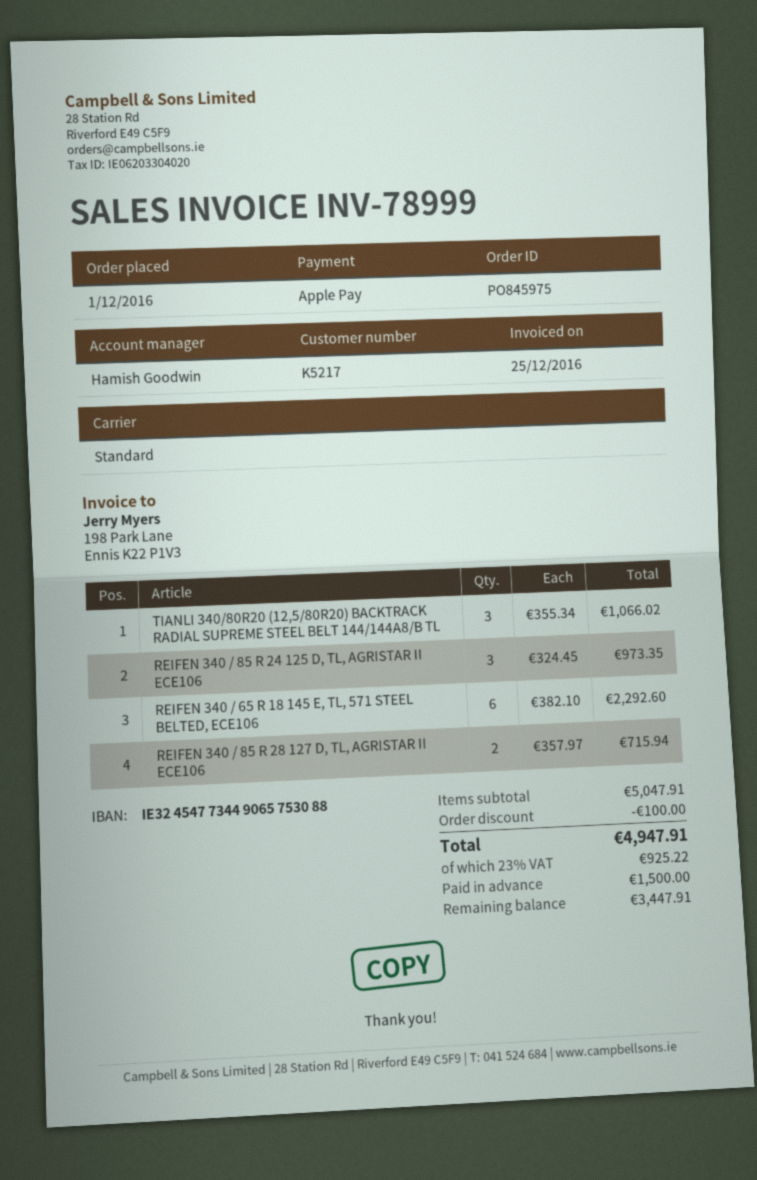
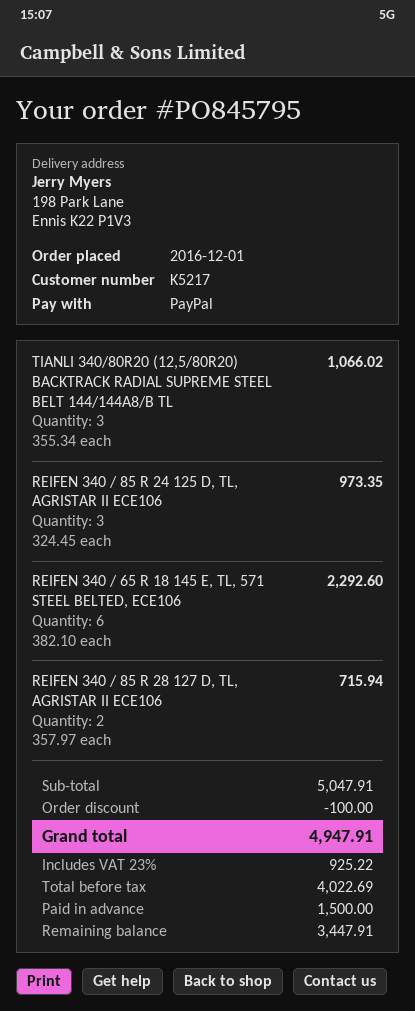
order number: PO845975 -> PO845795
payment method: Apple Pay -> PayPal

